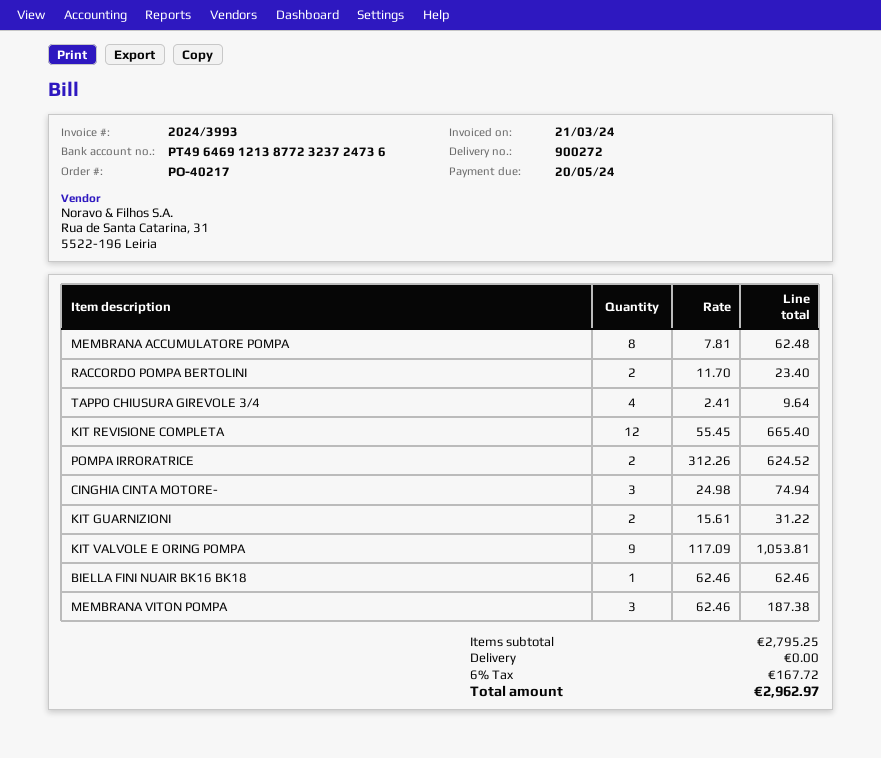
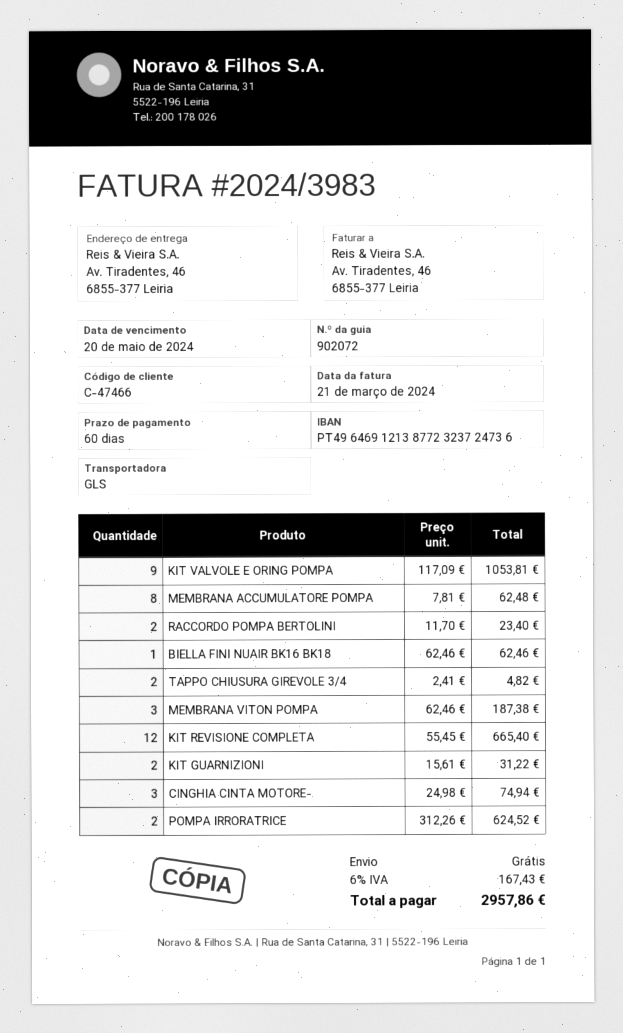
delivery note number: 900272 -> 902072
invoice number: 2024/3993 -> 2024/3983
TAPPO CHIUSURA GIREVOLE 3/4: 4 x 2.41 = 9.64 -> 2 x 2.41 = 4.82
tax: 6% = 167.72 -> 6% = 167.43
total: 2962.97 -> 2957.86

